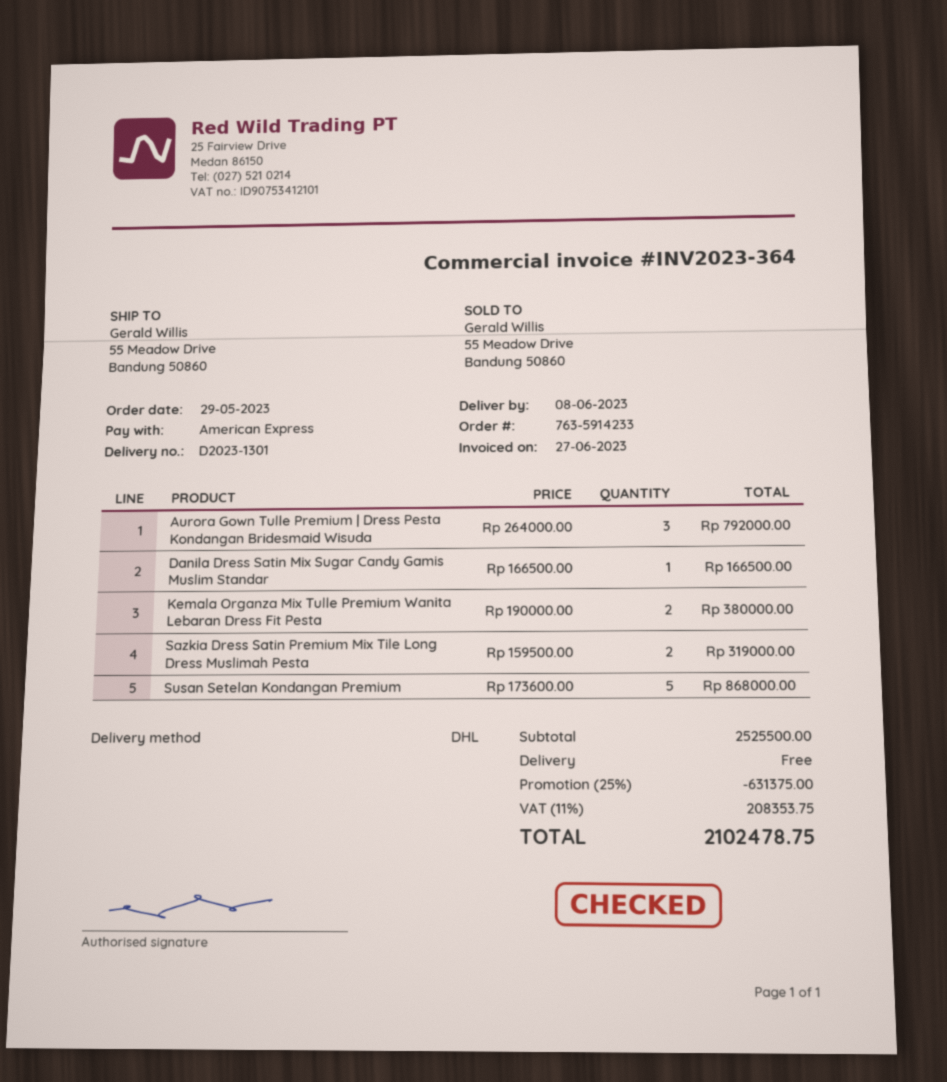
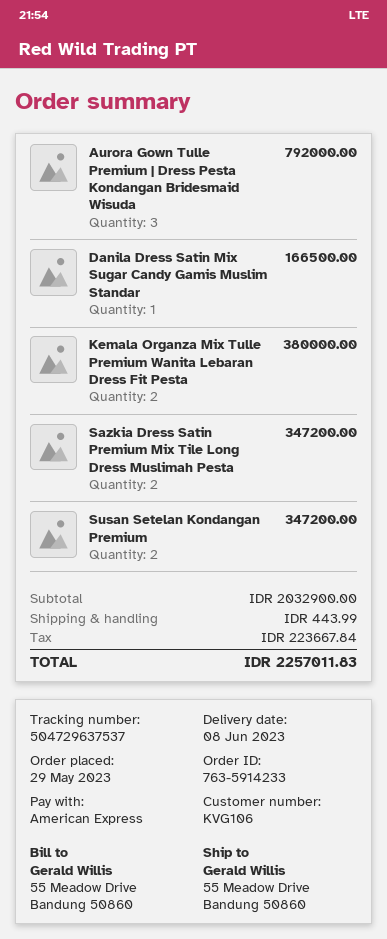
Sazkia Dress Satin Premium Mix Tile Long Dress Muslimah Pesta: 2 for 319000.00 -> 2 for 347200.00
Susan Setelan Kondangan Premium: 5 for 868000.00 -> 2 for 347200.00
subtotal: 2525500.00 -> 2032900.00
discount: 25% = 631375.00 -> none
shipping: 0.00 -> 443.99
tax: 208353.75 -> 223667.84
total: 2102478.75 -> 2257011.83

